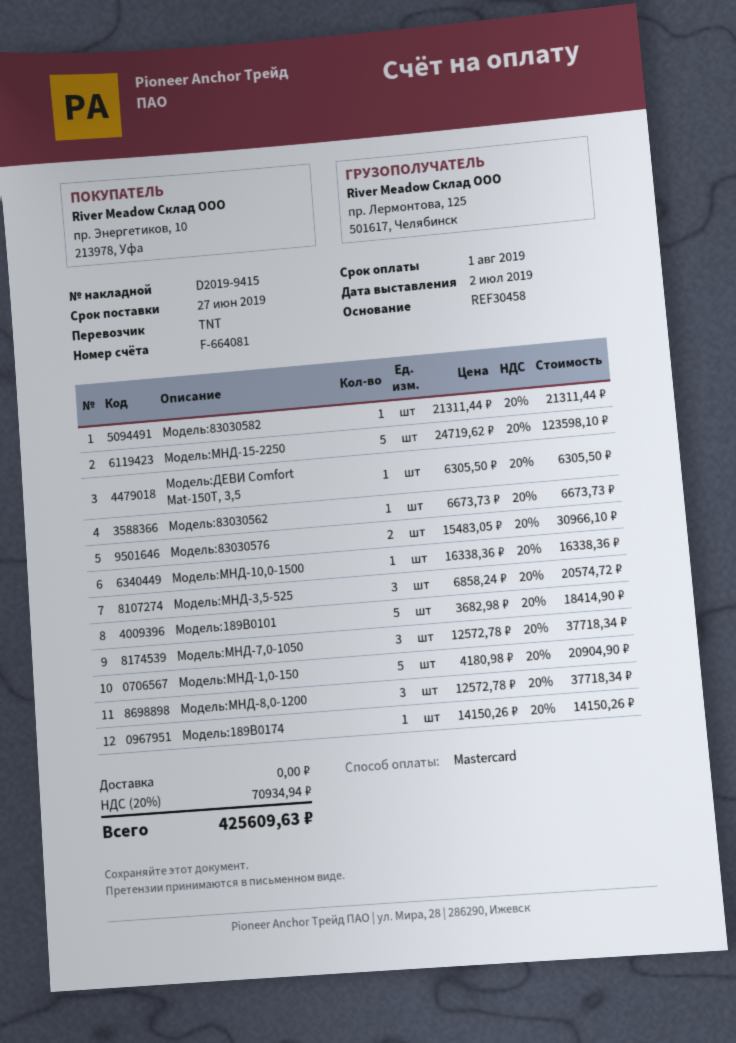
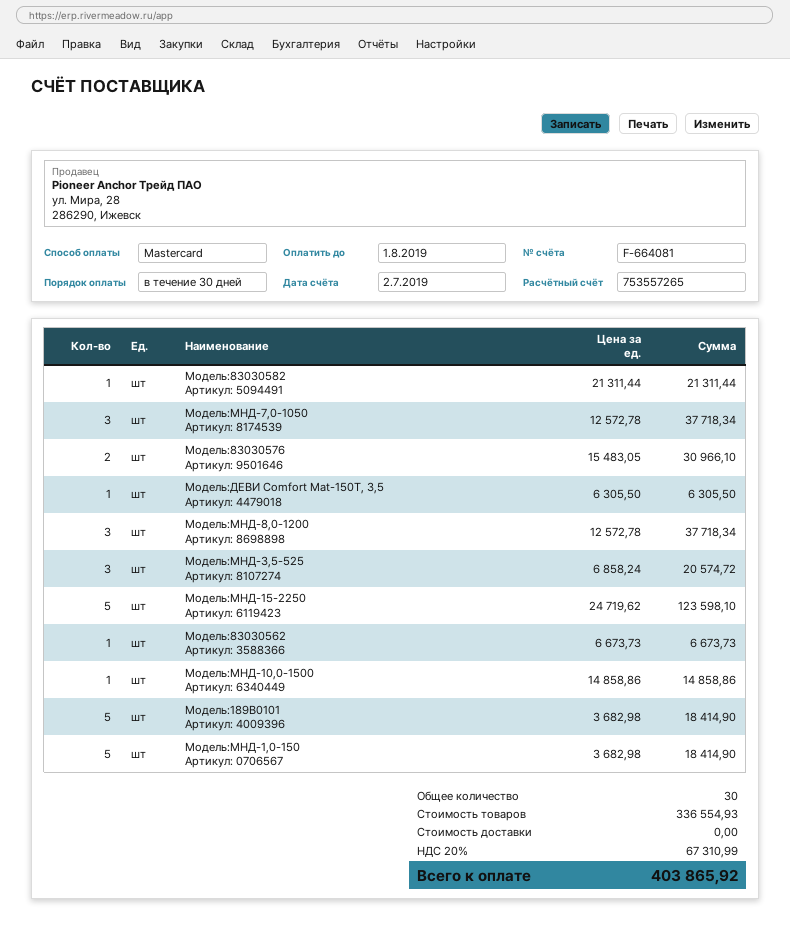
Модель:МНД-10,0-1500: 1 x 16338.36 = 16338.36 -> 1 x 14858.86 = 14858.86
Модель:МНД-1,0-150: 5 x 4180.98 = 20904.90 -> 5 x 3682.98 = 18414.90
Модель:189B0174: 1 x 14150.26 = 14150.26 -> none
tax: 20% = 70934.94 -> 20% = 67310.99
total: 425609.63 -> 403865.92

